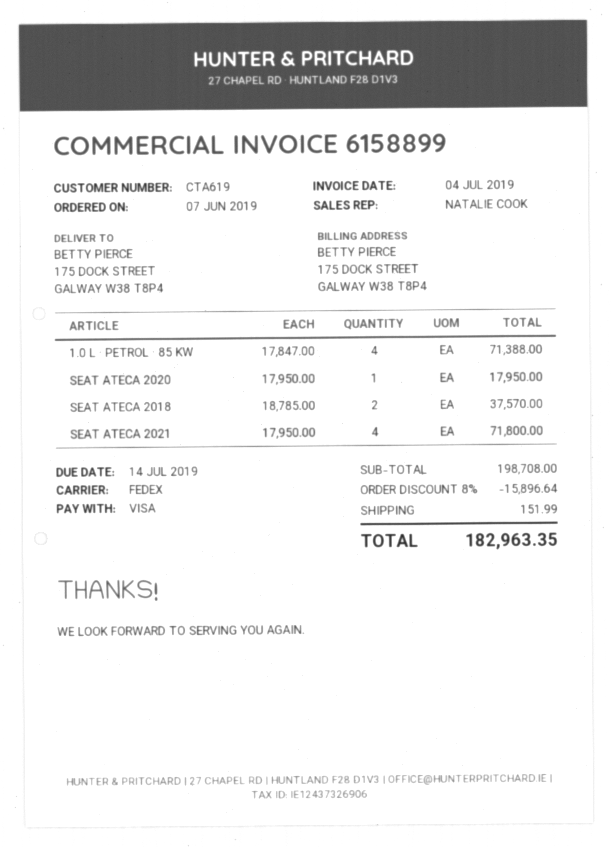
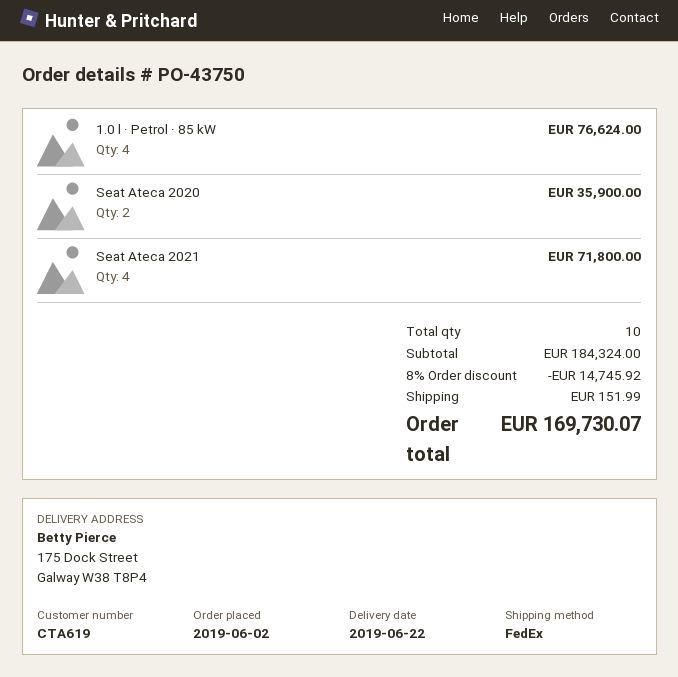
order date: 2019-06-07 -> 2019-06-02
1.0 L · PETROL · 85 KW: 4 for 71388.00 -> 4 for 76624.00
SEAT ATECA 2020: 1 for 17950.00 -> 2 for 35900.00
SEAT ATECA 2018: 2 for 37570.00 -> none
subtotal: 198708.00 -> 184324.00
discount: 8% = 15896.64 -> 8% = 14745.92
total: 182963.35 -> 169730.07

